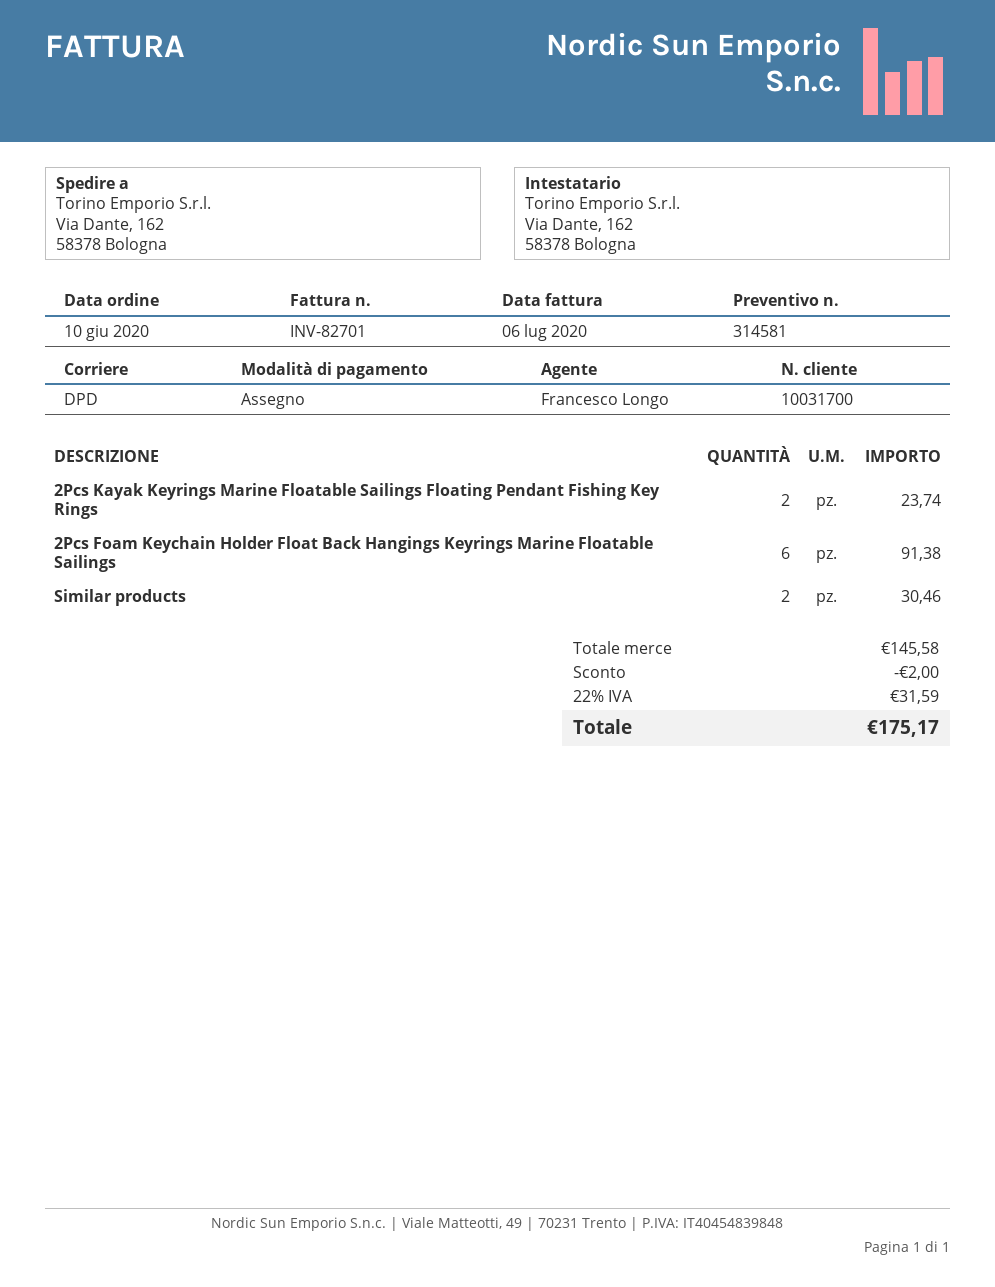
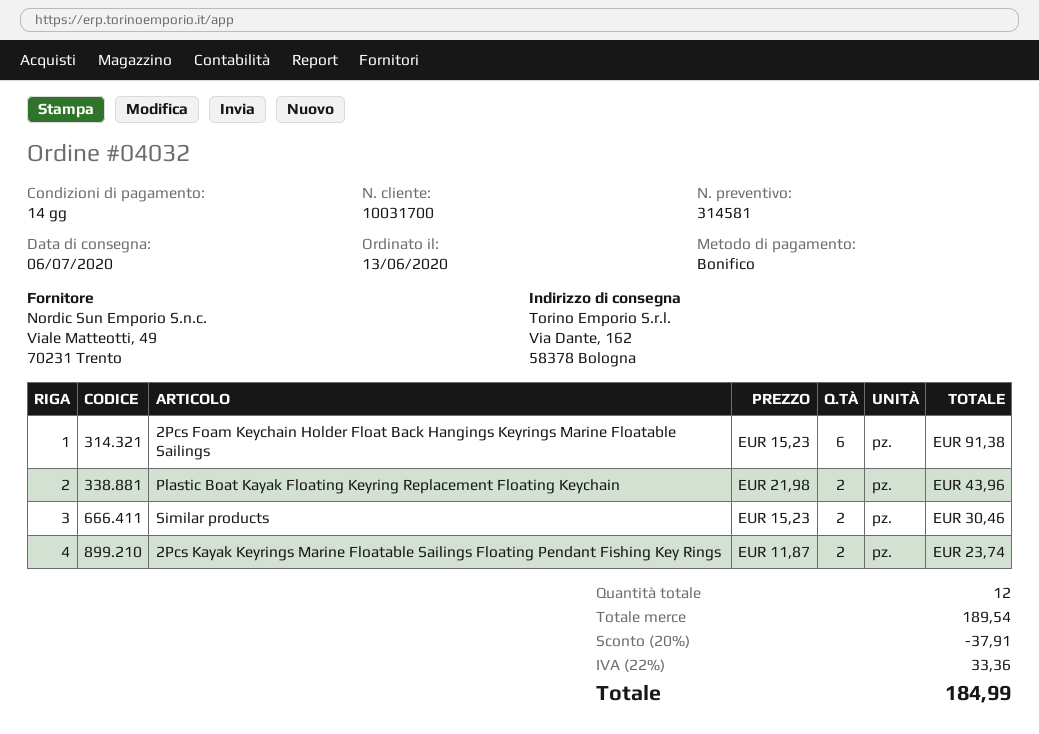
order date: 2020-06-10 -> 2020-06-13
payment method: cheque -> bank transfer
Plastic Boat Kayak Floating Keyring Replacement Floating Keychain: none -> 2 for 43.96
subtotal: 145.58 -> 189.54
discount: 2.00 -> 37.91
tax: 22% = 31.59 -> 22% = 33.36
total: 175.17 -> 184.99

